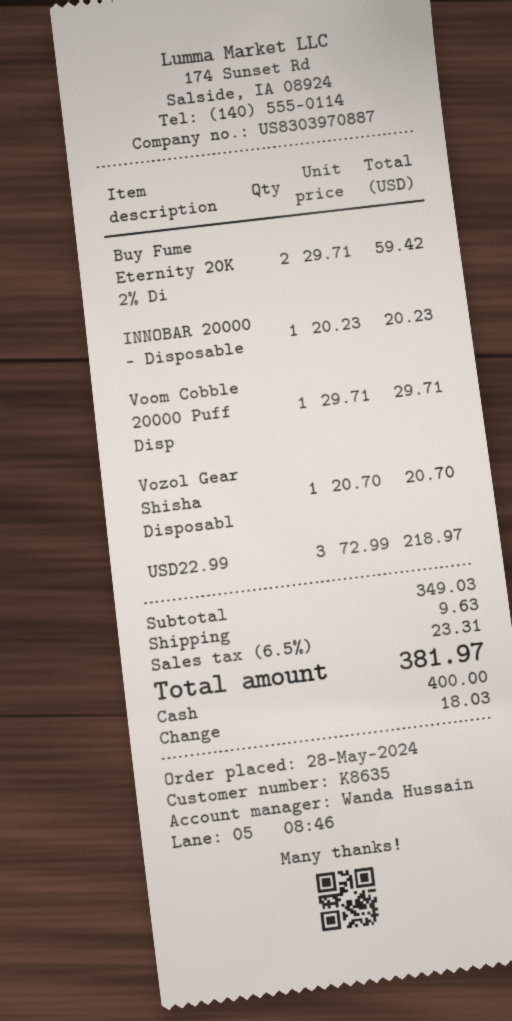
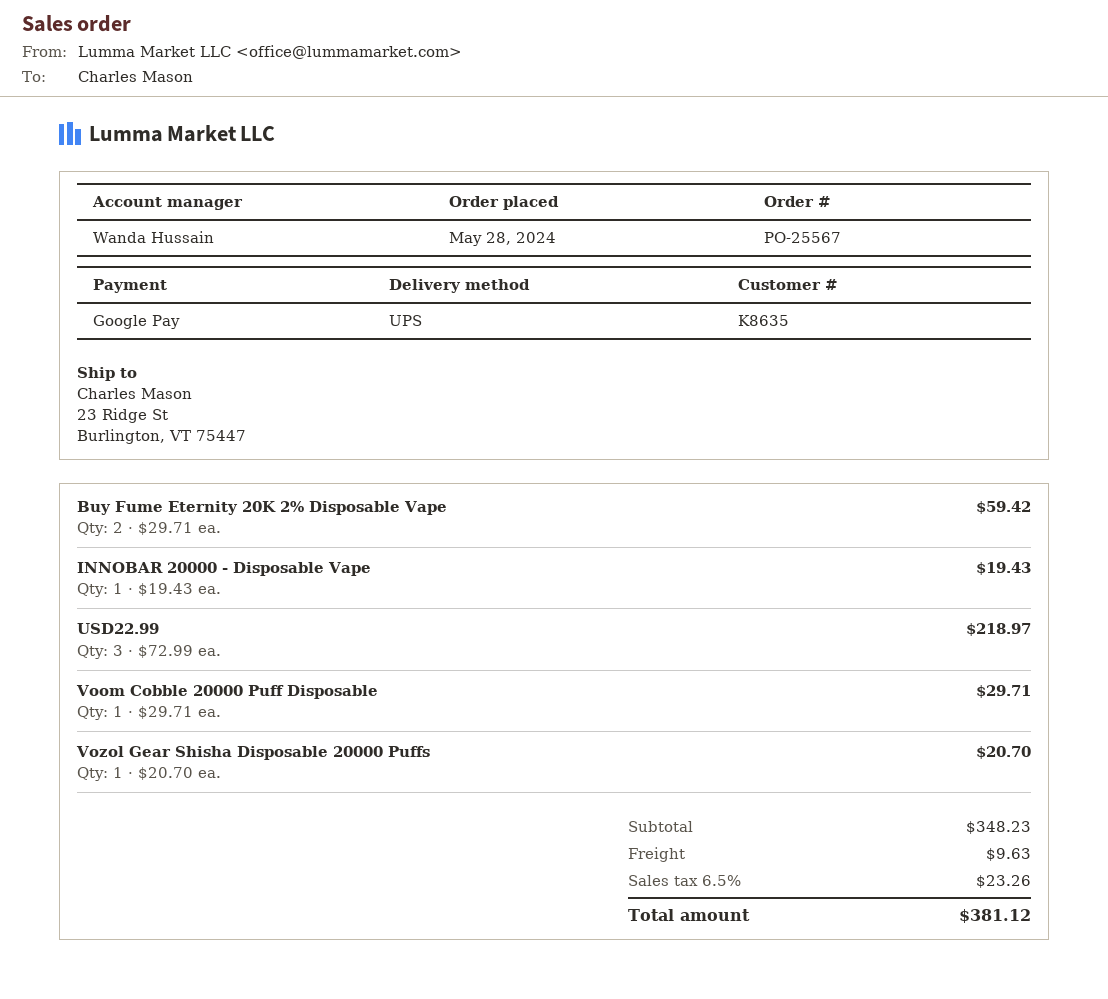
payment method: cash -> Google Pay
INNOBAR 20000 - Disposable: 1 x 20.23 = 20.23 -> 1 x 19.43 = 19.43
subtotal: 349.03 -> 348.23
tax: 6.5% = 23.31 -> 6.5% = 23.26
total: 381.97 -> 381.12

